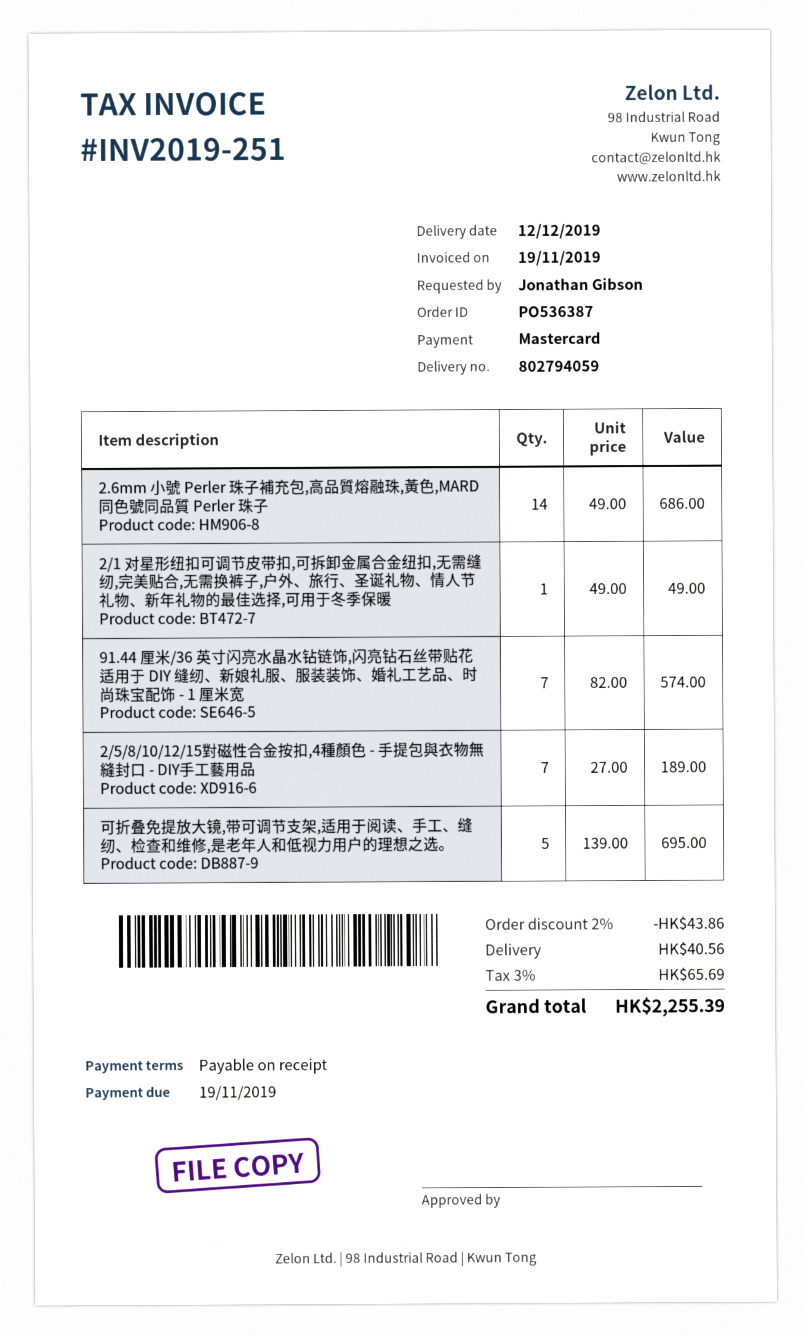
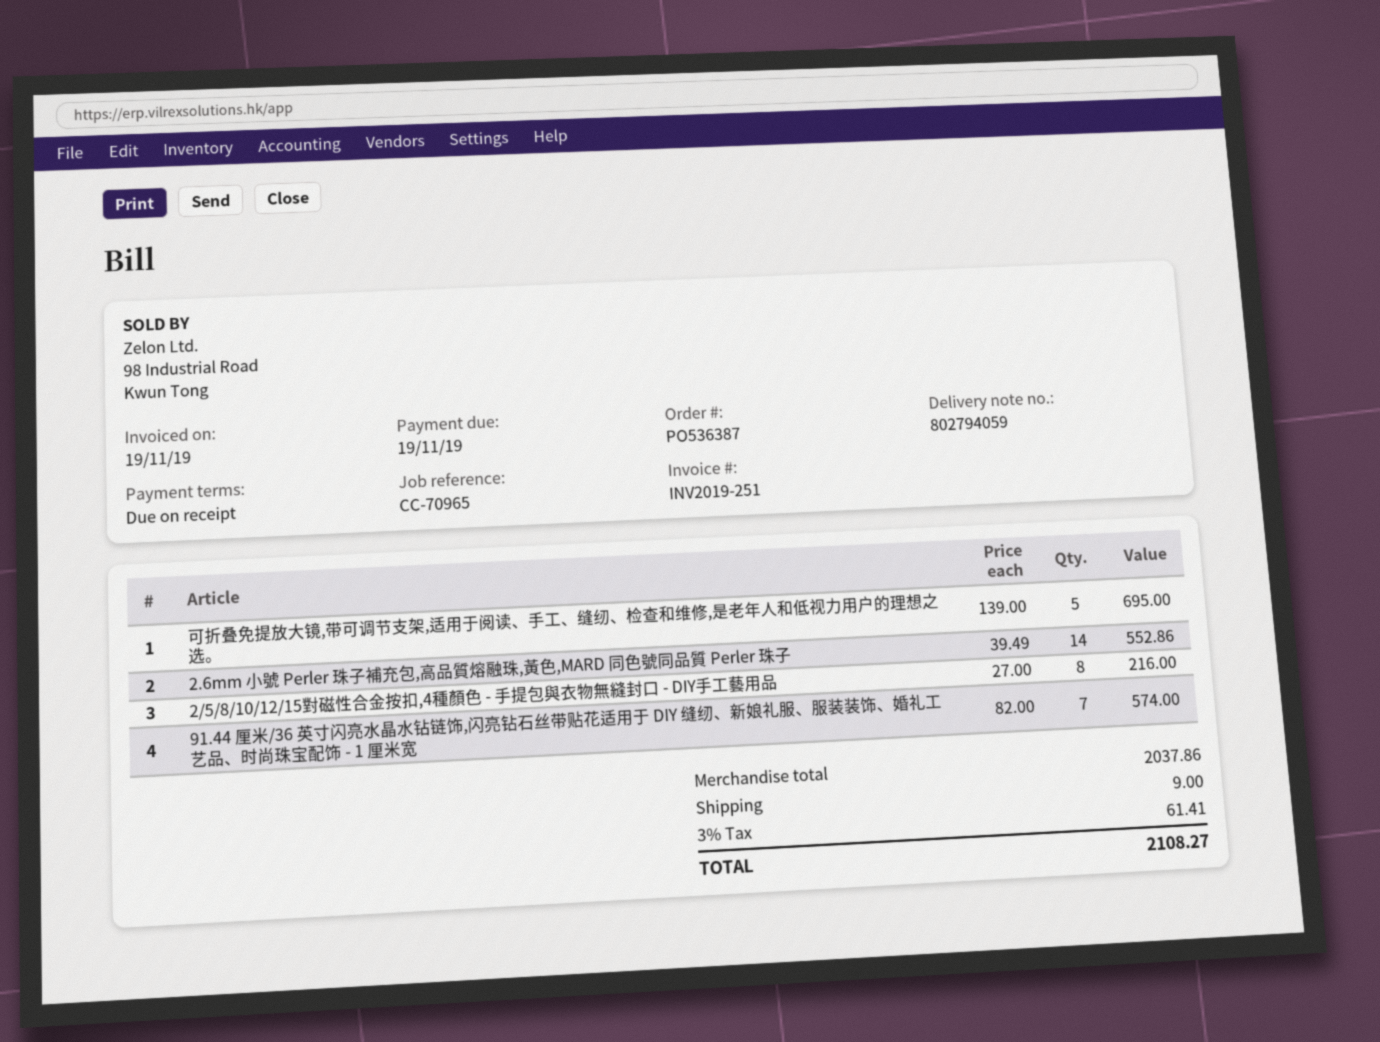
2.6mm 小號 Perler 珠子補充包,高品質熔融珠,黃色,MARD 同色號同品質 Perler 珠子: 14 x 49.00 = 686.00 -> 14 x 39.49 = 552.86
2/1 对星形纽扣可调节皮带扣,可拆卸金属合金纽扣,无需缝纫,完美贴合,无需换裤子,户外、旅行、圣诞礼物、情人节礼物、新年礼物的最佳选择,可用于冬季保暖: 1 x 49.00 = 49.00 -> none
2/5/8/10/12/15對磁性合金按扣,4種顏色 - 手提包與衣物無縫封口 - DIY手工藝用品: 7 x 27.00 = 189.00 -> 8 x 27.00 = 216.00
discount: 2% = 43.86 -> none
shipping: 40.56 -> 9.00
tax: 3% = 65.69 -> 3% = 61.41
total: 2255.39 -> 2108.27

